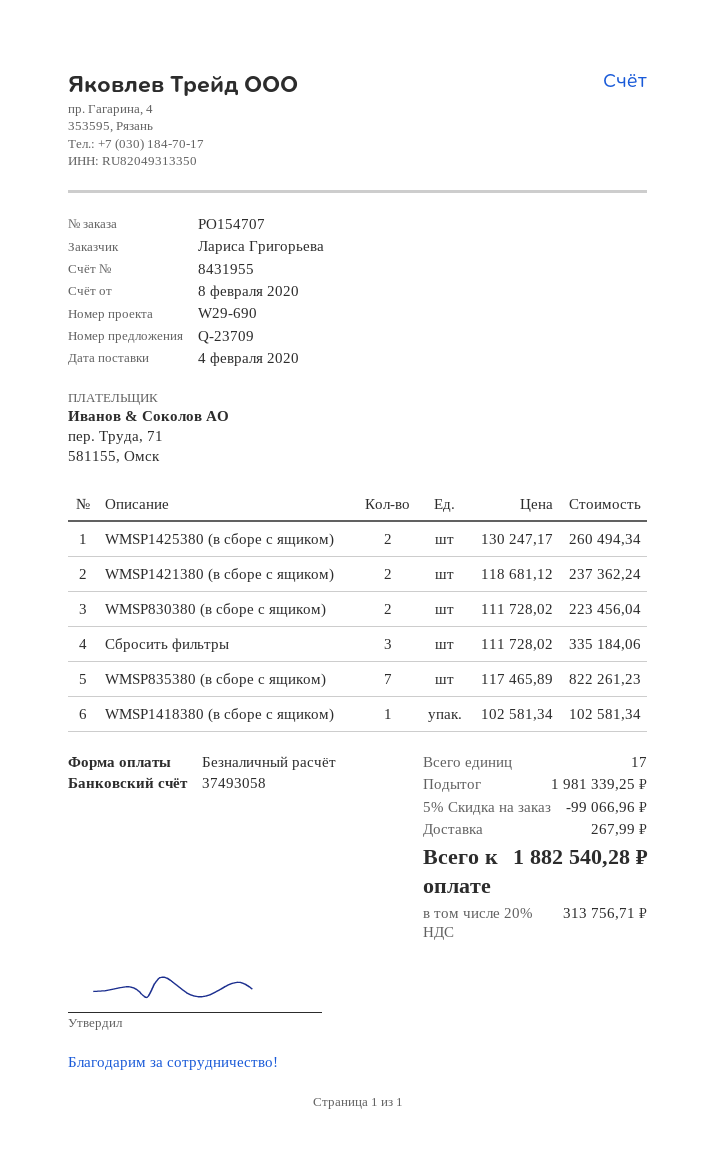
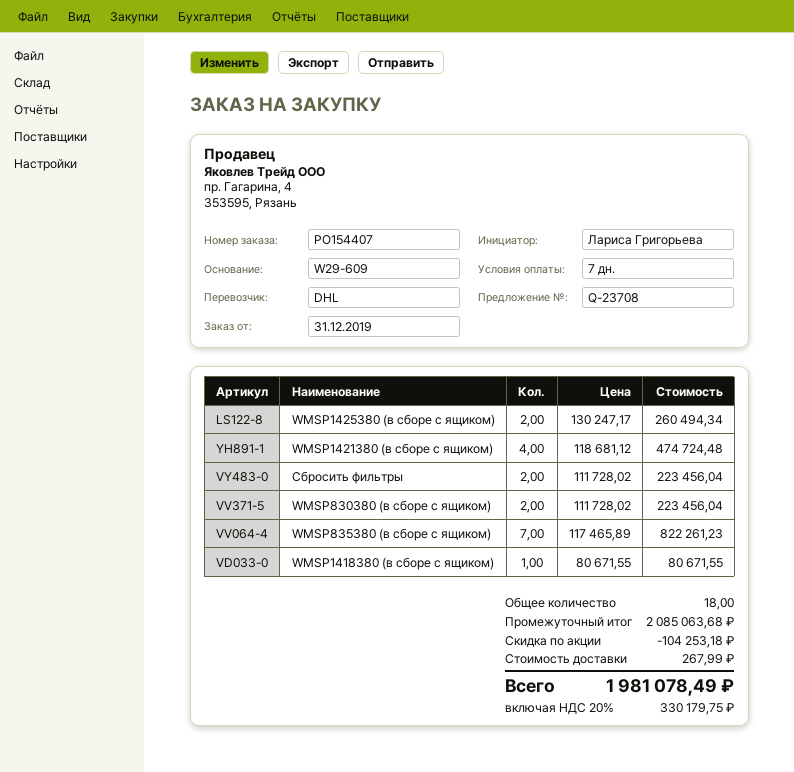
quote number: Q-23709 -> Q-23708
order number: PO154707 -> PO154407
reference: W29-690 -> W29-609
WMSP1421380 (в сборе с ящиком): 2 x 118681.12 = 237362.24 -> 4 x 118681.12 = 474724.48
Сбросить фильтры: 3 x 111728.02 = 335184.06 -> 2 x 111728.02 = 223456.04
WMSP1418380 (в сборе с ящиком): 1 x 102581.34 = 102581.34 -> 1 x 80671.55 = 80671.55
total quantity: 17 -> 18
subtotal: 1981339.25 -> 2085063.68
discount: 99066.96 -> 104253.18
tax: 20% = 313756.71 -> 20% = 330179.75
total: 1882540.28 -> 1981078.49

